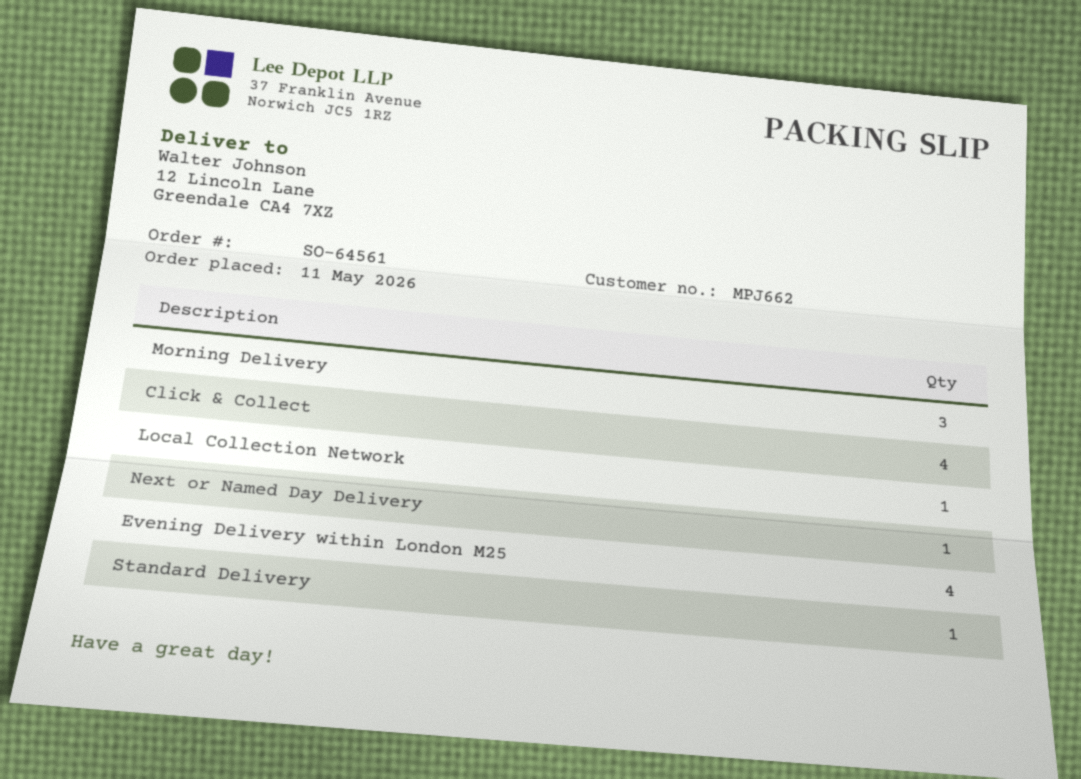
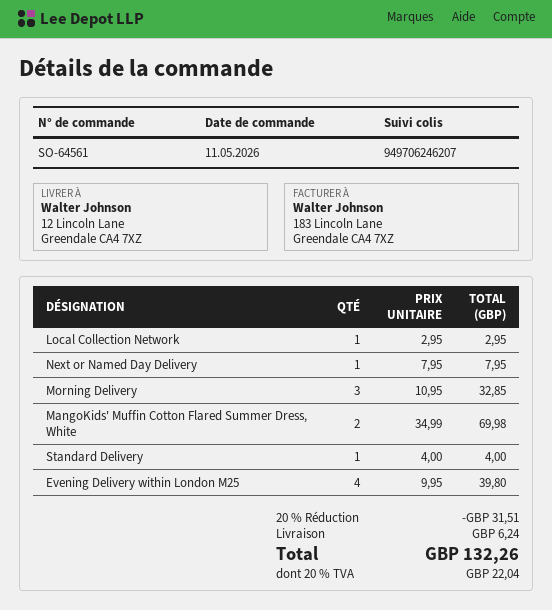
Click & Collect: 4 -> none
MangoKids' Muffin Cotton Flared Summer Dress, White: none -> 2

